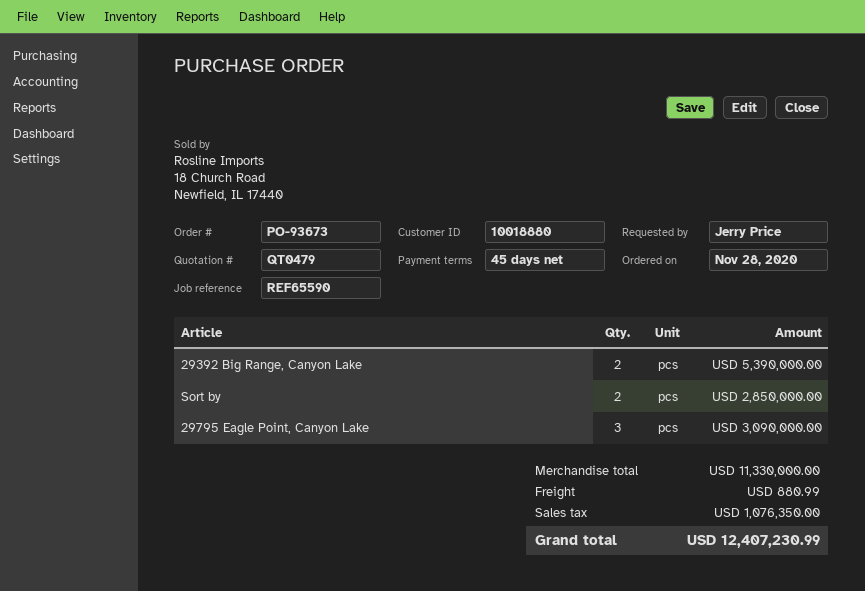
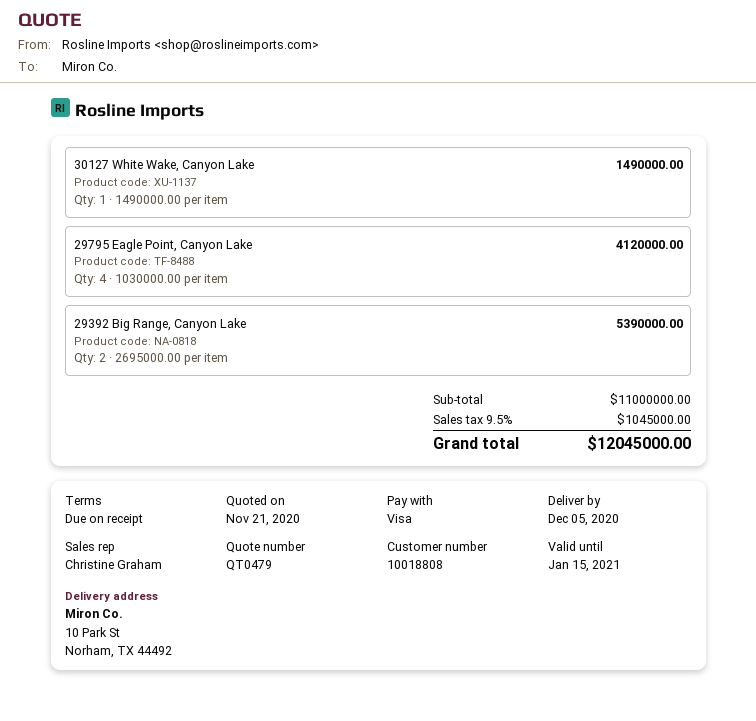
payment terms: 45 days -> on receipt
customer number: 10018880 -> 10018808
Sort by: 2 for 2850000.00 -> none
29795 Eagle Point, Canyon Lake: 3 for 3090000.00 -> 4 for 4120000.00
30127 White Wake, Canyon Lake: none -> 1 for 1490000.00
subtotal: 11330000.00 -> 11000000.00
shipping: 880.99 -> none
tax: 1076350.00 -> 1045000.00
total: 12407230.99 -> 12045000.00

